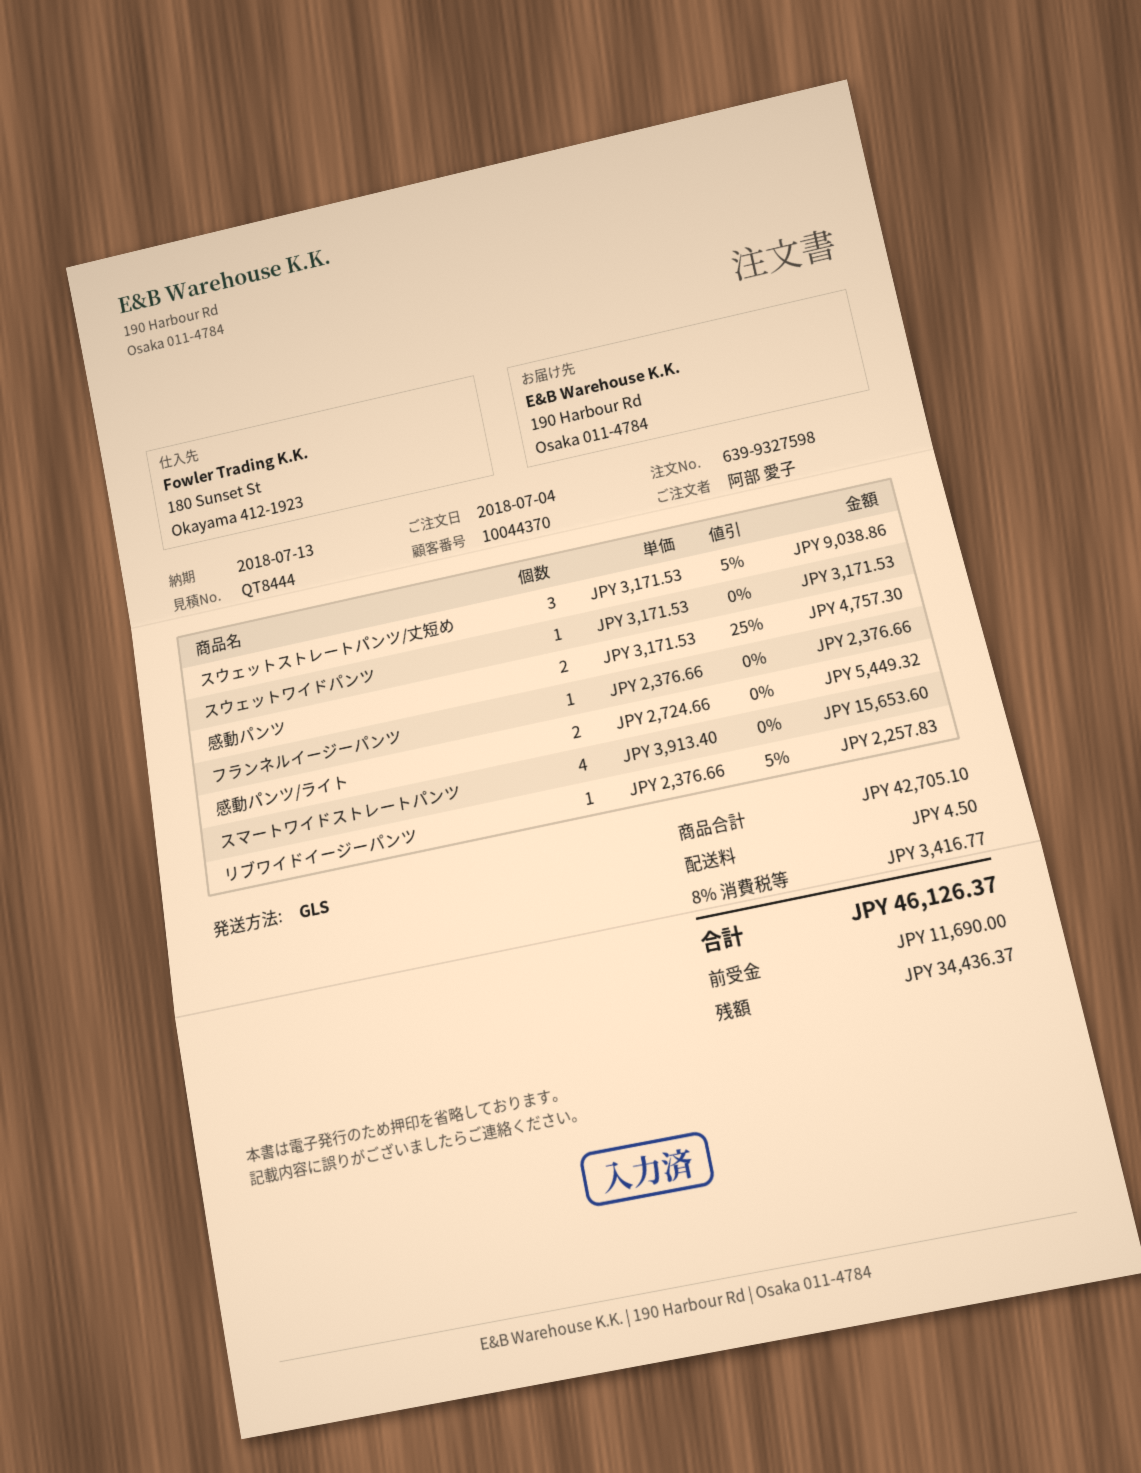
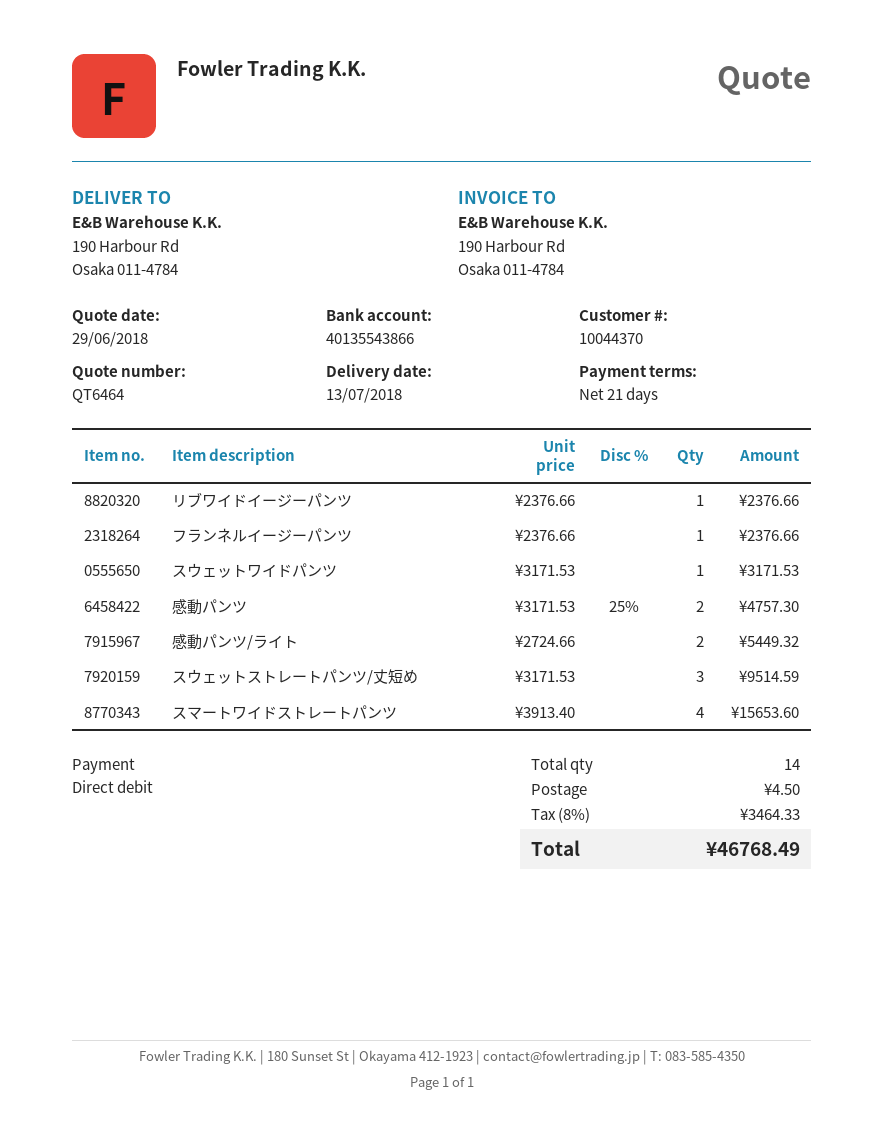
quote number: QT8444 -> QT6464
スウェットストレートパンツ/丈短め: 3 x 3171.53 - 5% = 9038.86 -> 3 x 3171.53 = 9514.59
リブワイドイージーパンツ: 1 x 2376.66 - 5% = 2257.83 -> 1 x 2376.66 = 2376.66
tax: 8% = 3416.77 -> 8% = 3464.33
total: 46126.37 -> 46768.49

